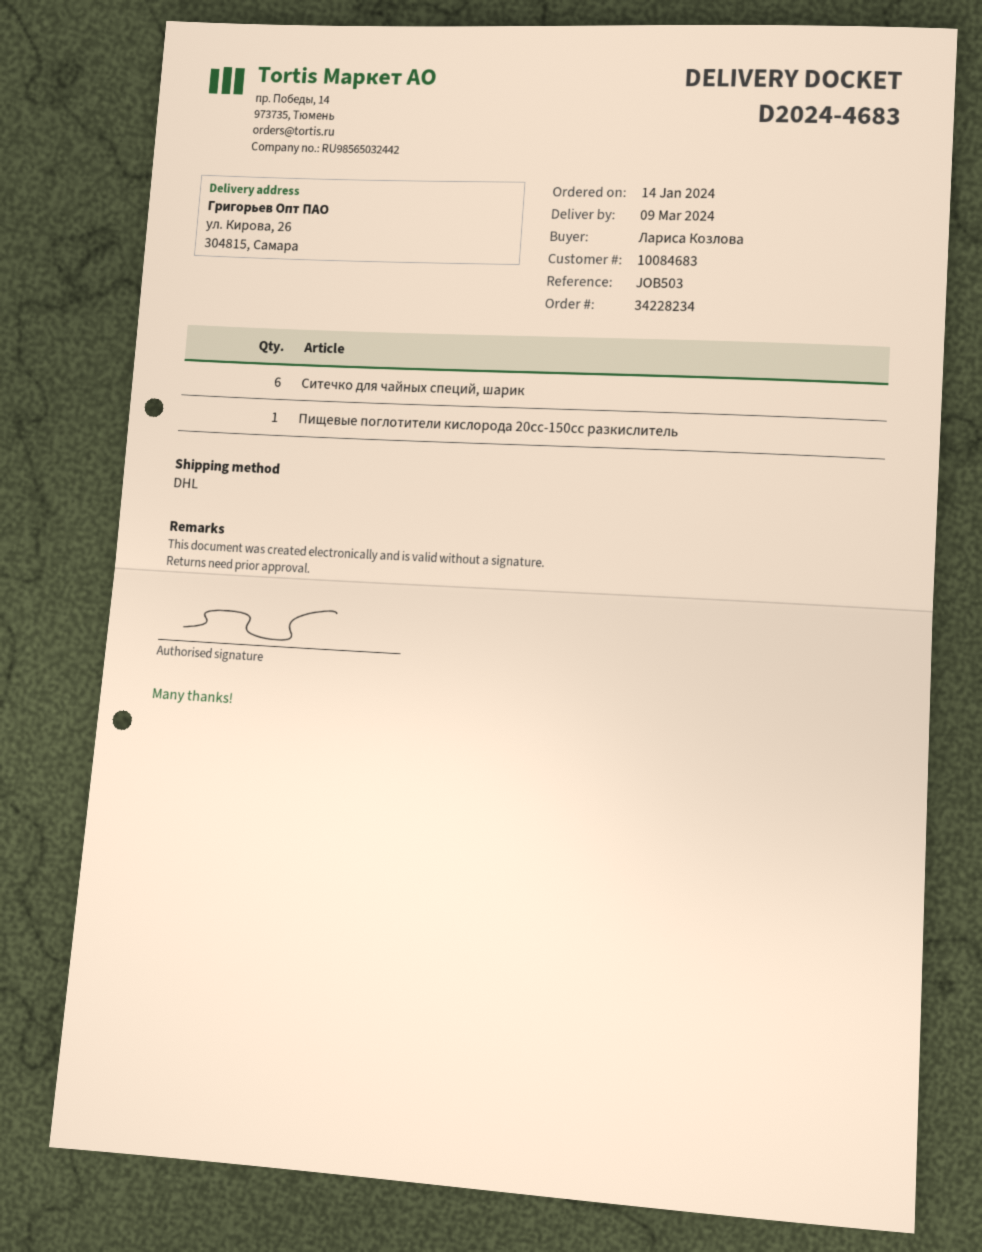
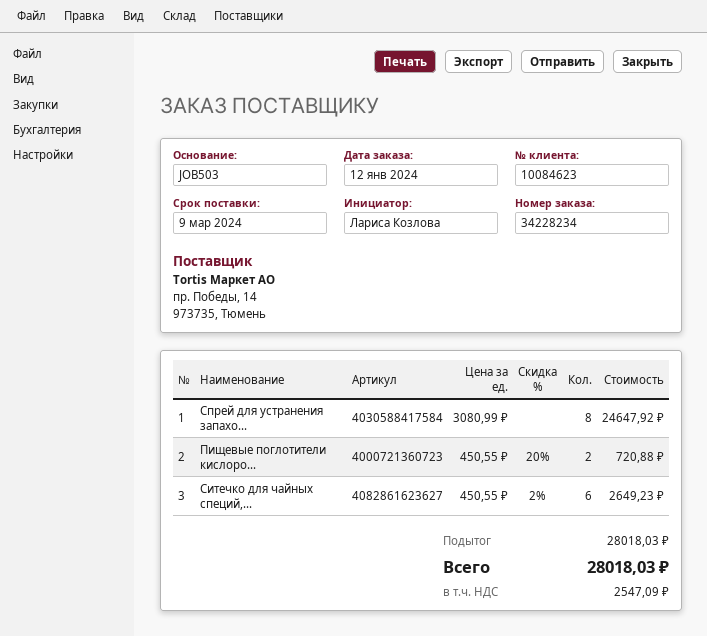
order date: 2024-01-14 -> 2024-01-12
customer number: 10084683 -> 10084623
Пищевые поглотители кислорода 20cc-150cc разкислитель: 1 -> 2
Спрей для устранения запахо...: none -> 8

